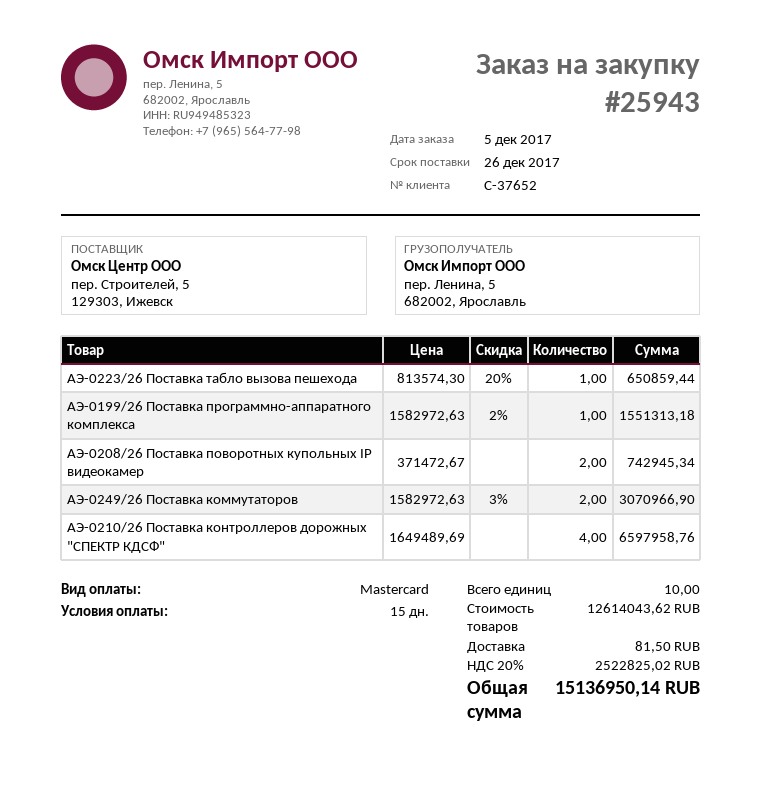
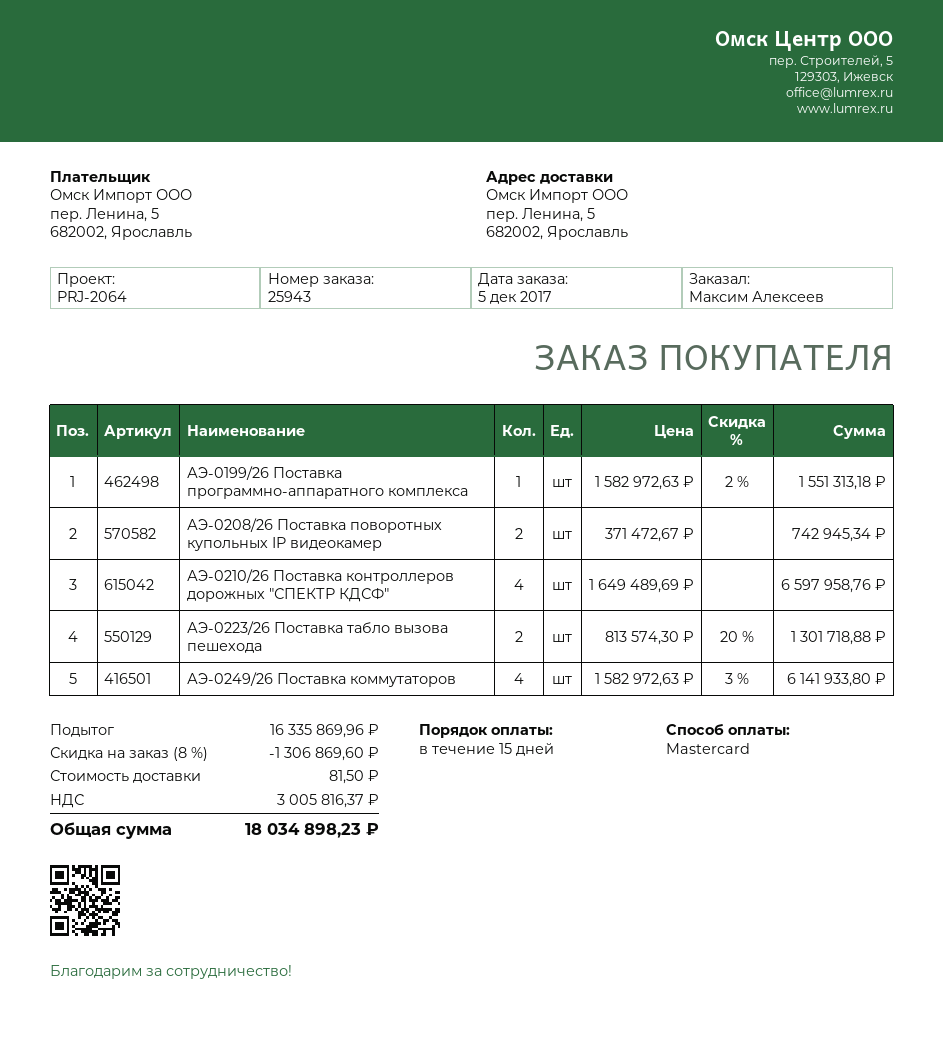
АЭ-0223/26 Поставка табло вызова пешехода: 1 x 813574.30 - 20% = 650859.44 -> 2 x 813574.30 - 20% = 1301718.88
АЭ-0249/26 Поставка коммутаторов: 2 x 1582972.63 - 3% = 3070966.90 -> 4 x 1582972.63 - 3% = 6141933.80
subtotal: 12614043.62 -> 16335869.96
discount: none -> 8% = 1306869.60
tax: 2522825.02 -> 3005816.37
total: 15136950.14 -> 18034898.23

